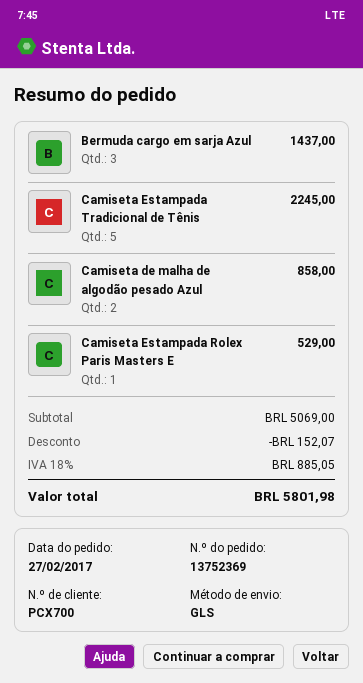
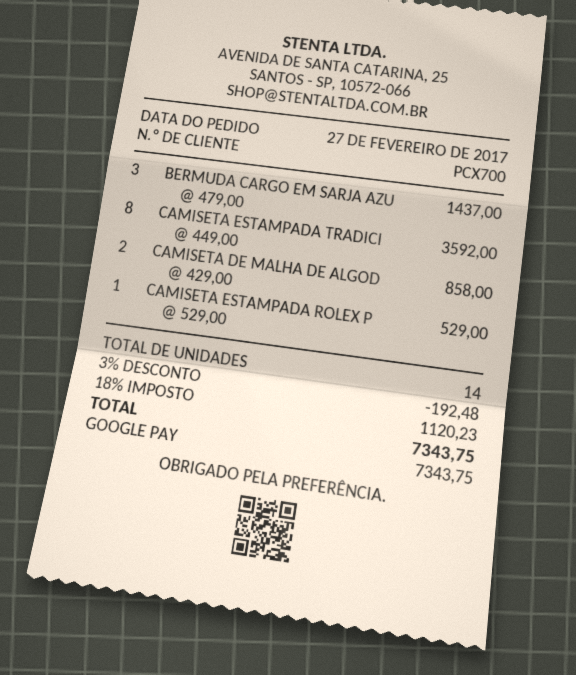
Camiseta Estampada Tradicional de Tênis: 5 for 2245.00 -> 8 for 3592.00
discount: 152.07 -> 192.48
tax: 18% = 885.05 -> 18% = 1120.23
total: 5801.98 -> 7343.75

